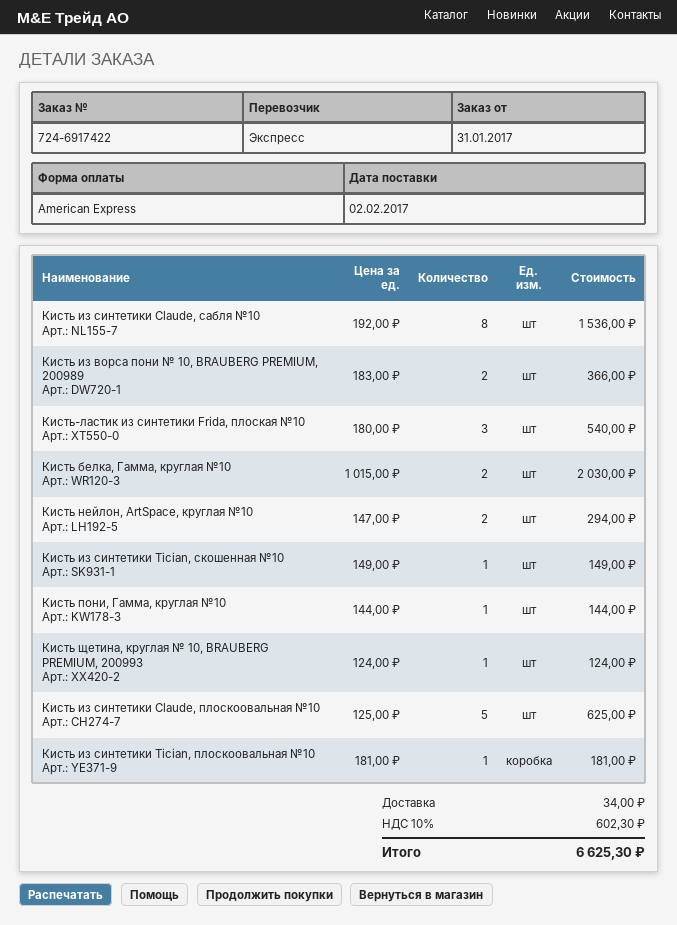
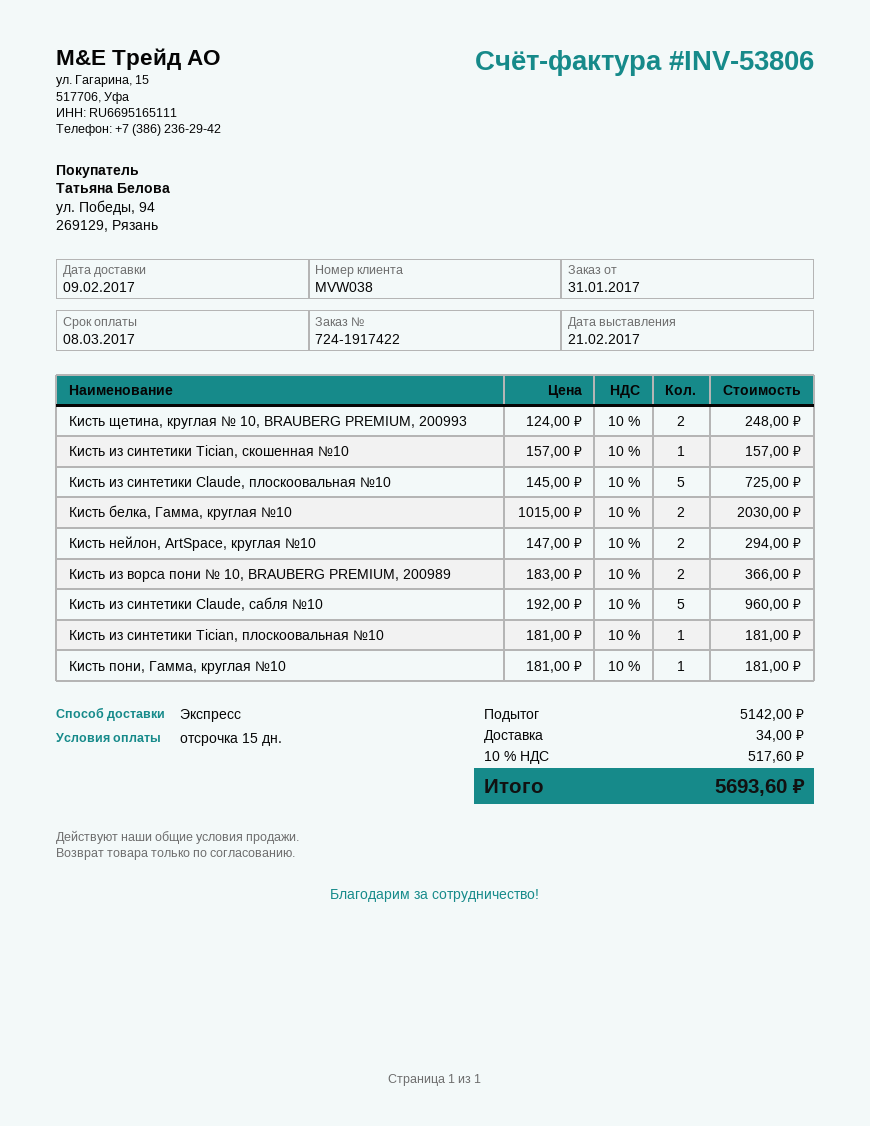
order number: 724-6917422 -> 724-1917422
delivery date: 2017-02-02 -> 2017-02-09
Кисть из синтетики Claude, сабля №10: 8 x 192.00 = 1536.00 -> 5 x 192.00 = 960.00
Кисть-ластик из синтетики Frida, плоская №10: 3 x 180.00 = 540.00 -> none
Кисть из синтетики Tician, скошенная №10: 1 x 149.00 = 149.00 -> 1 x 157.00 = 157.00
Кисть пони, Гамма, круглая №10: 1 x 144.00 = 144.00 -> 1 x 181.00 = 181.00
Кисть щетина, круглая № 10, BRAUBERG PREMIUM, 200993: 1 x 124.00 = 124.00 -> 2 x 124.00 = 248.00
Кисть из синтетики Claude, плоскоовальная №10: 5 x 125.00 = 625.00 -> 5 x 145.00 = 725.00
tax: 10% = 602.30 -> 10% = 517.60
total: 6625.30 -> 5693.60

